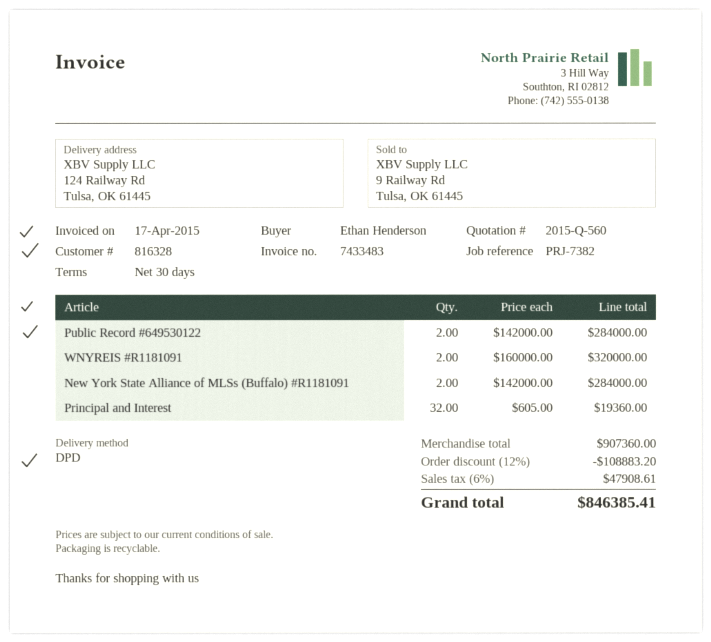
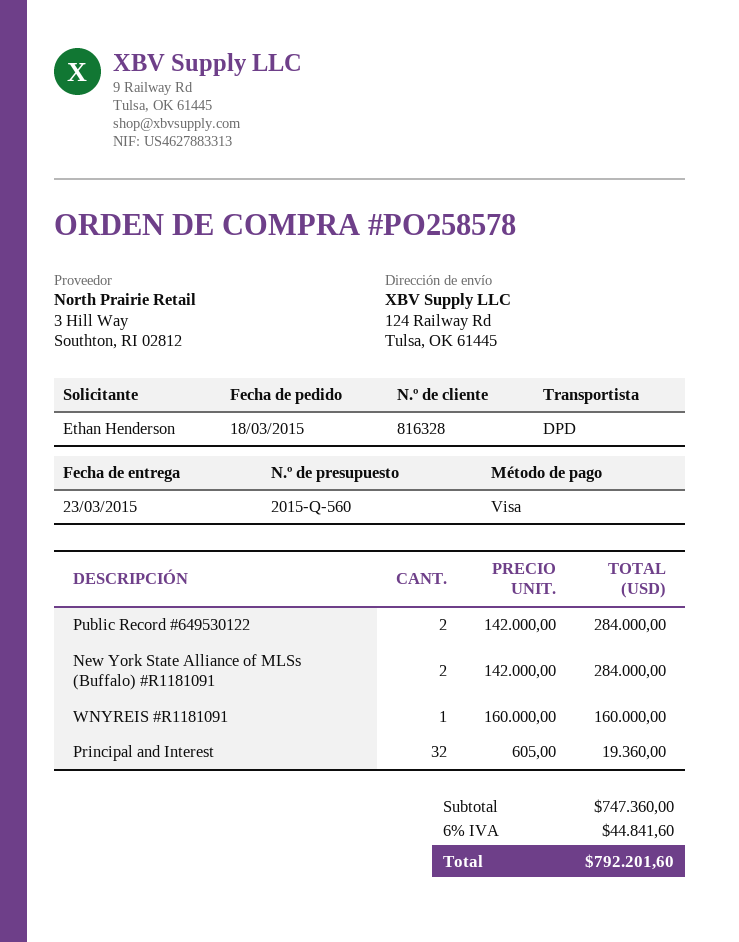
WNYREIS #R1181091: 2 x 160000.00 = 320000.00 -> 1 x 160000.00 = 160000.00
subtotal: 907360.00 -> 747360.00
discount: 12% = 108883.20 -> none
tax: 6% = 47908.61 -> 6% = 44841.60
total: 846385.41 -> 792201.60

